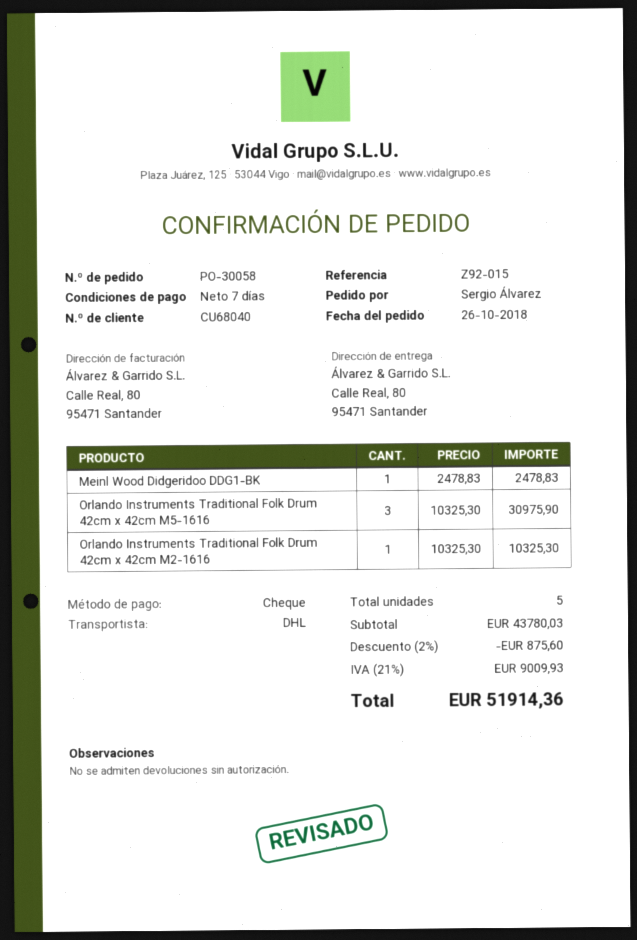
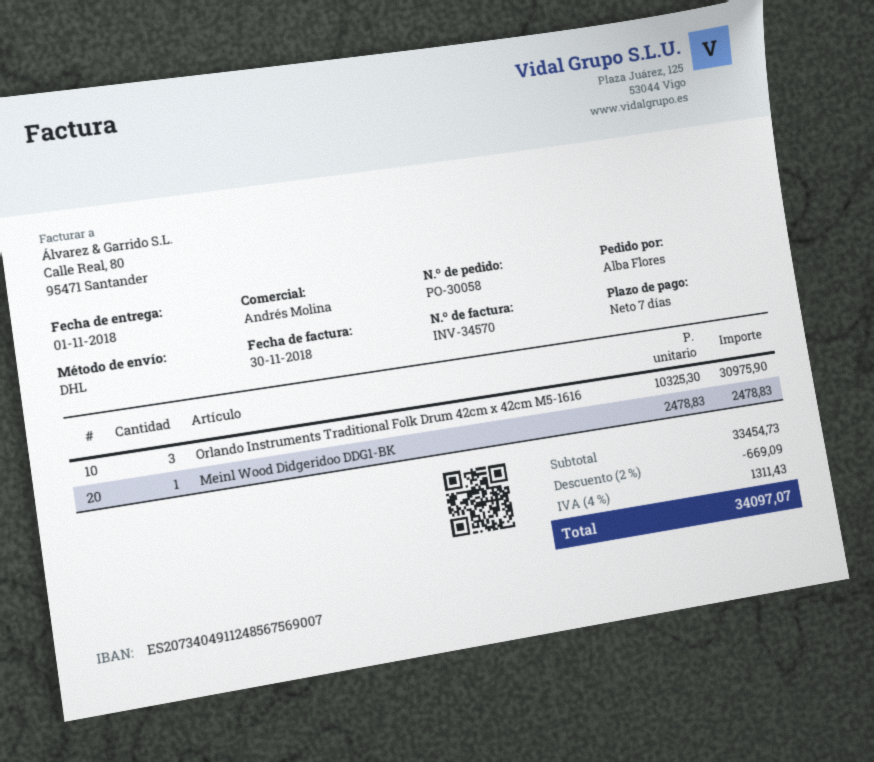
ordered by: Sergio Álvarez -> Alba Flores
Orlando Instruments Traditional Folk Drum 42cm x 42cm M2-1616: 1 x 10325.30 = 10325.30 -> none
subtotal: 43780.03 -> 33454.73
discount: 2% = 875.60 -> 2% = 669.09
tax: 21% = 9009.93 -> 4% = 1311.43
total: 51914.36 -> 34097.07

